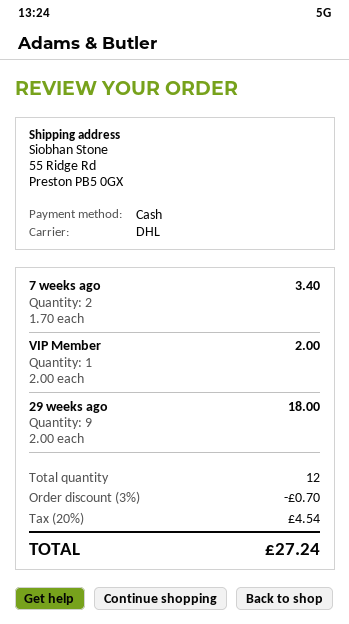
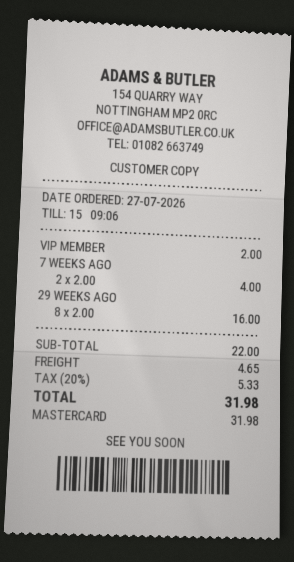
payment method: cash -> Mastercard
7 weeks ago: 2 x 1.70 = 3.40 -> 2 x 2.00 = 4.00
29 weeks ago: 9 x 2.00 = 18.00 -> 8 x 2.00 = 16.00
discount: 3% = 0.70 -> none
shipping: none -> 4.65
tax: 20% = 4.54 -> 20% = 5.33
total: 27.24 -> 31.98

